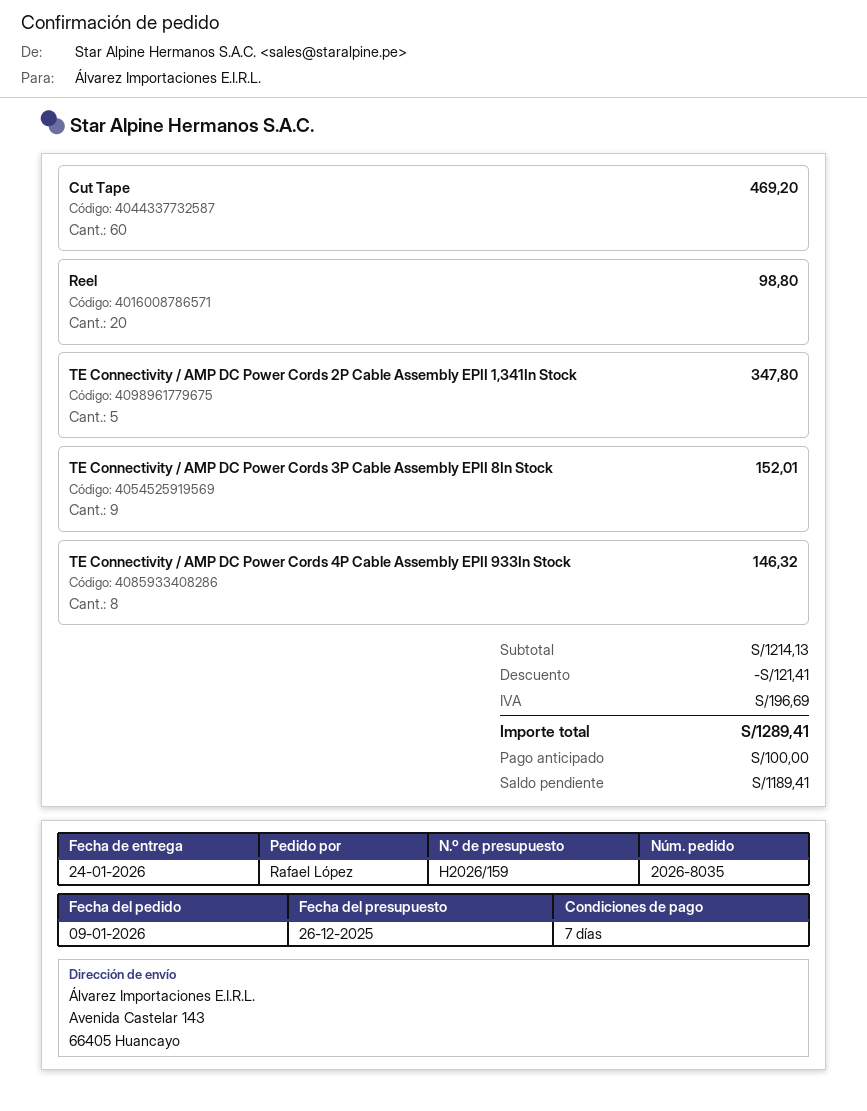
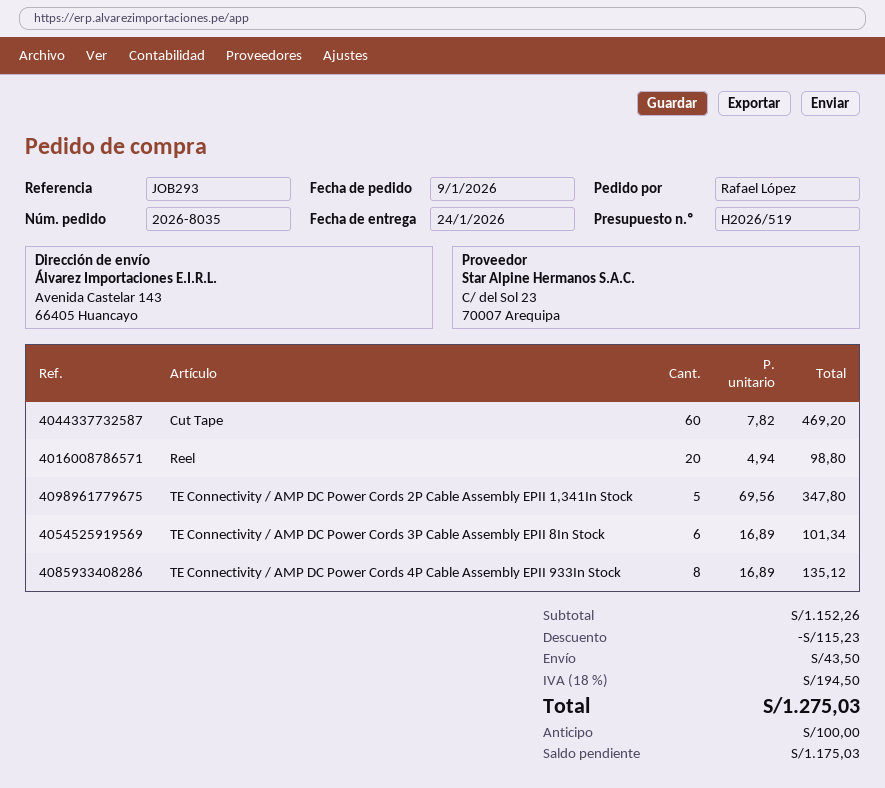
quote number: H2026/159 -> H2026/519
TE Connectivity / AMP DC Power Cords 3P Cable Assembly EPII 8In Stock: 9 for 152.01 -> 6 for 101.34
TE Connectivity / AMP DC Power Cords 4P Cable Assembly EPII 933In Stock: 8 for 146.32 -> 8 for 135.12
subtotal: 1214.13 -> 1152.26
discount: 121.41 -> 115.23
shipping: none -> 43.50
tax: 196.69 -> 194.50
total: 1289.41 -> 1275.03
balance: 1189.41 -> 1175.03

